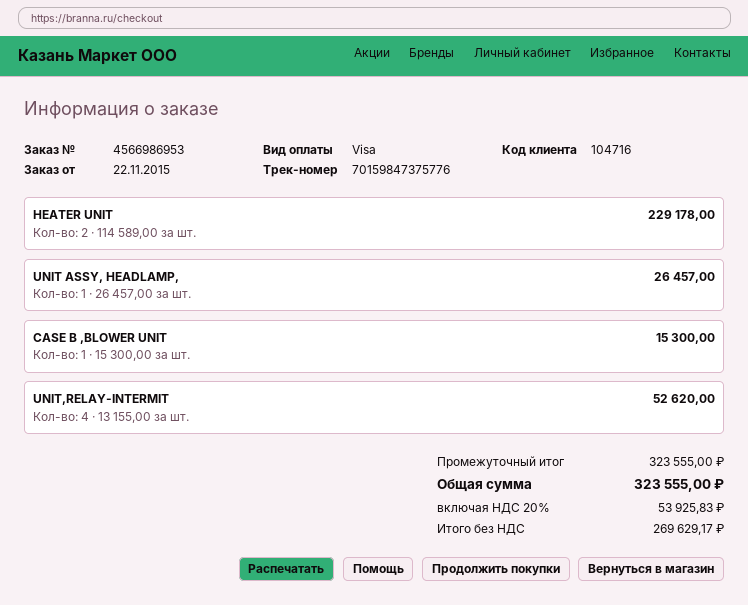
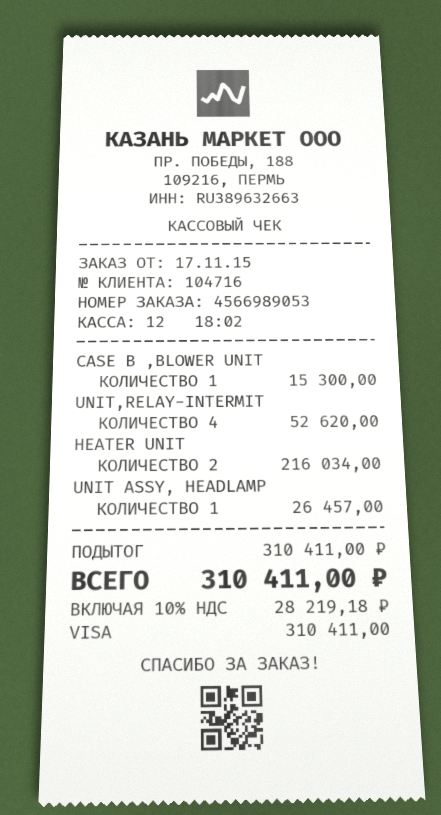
order number: 4566986953 -> 4566989053
order date: 2015-11-22 -> 2015-11-17
HEATER UNIT: 2 for 229178.00 -> 2 for 216034.00
subtotal: 323555.00 -> 310411.00
tax: 20% = 53925.83 -> 10% = 28219.18
total: 323555.00 -> 310411.00

